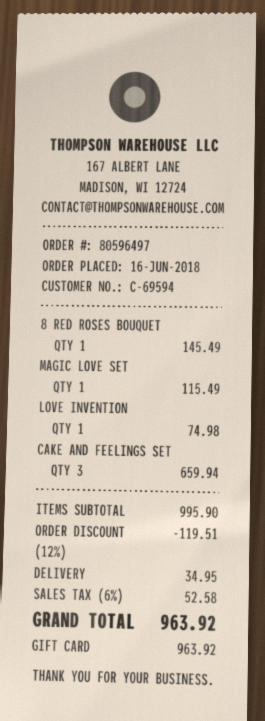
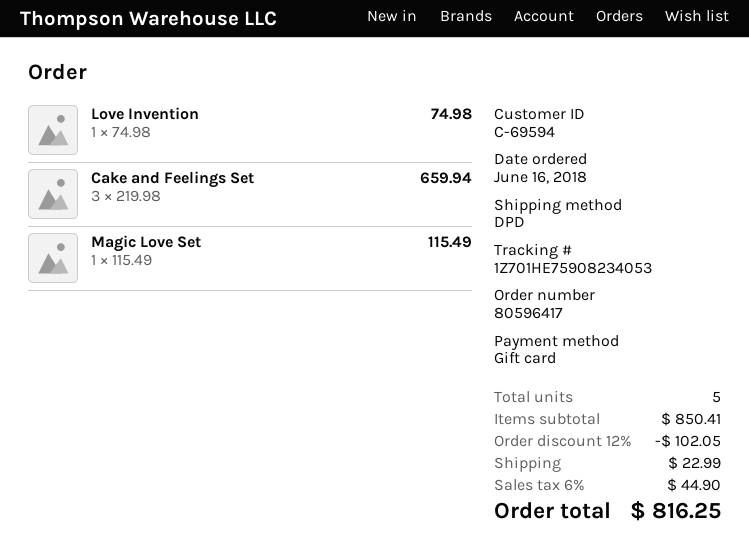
order number: 80596497 -> 80596417
8 RED ROSES BOUQUET: 1 for 145.49 -> none
subtotal: 995.90 -> 850.41
discount: 12% = 119.51 -> 12% = 102.05
shipping: 34.95 -> 22.99
tax: 6% = 52.58 -> 6% = 44.90
total: 963.92 -> 816.25

